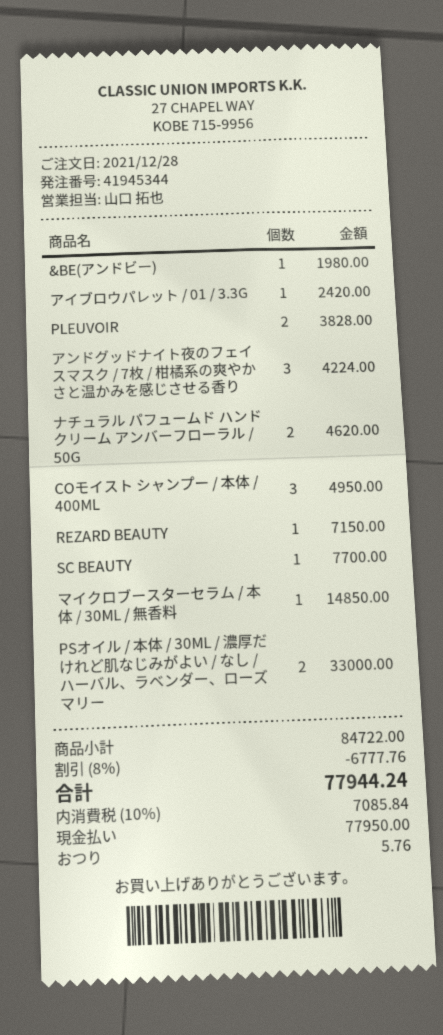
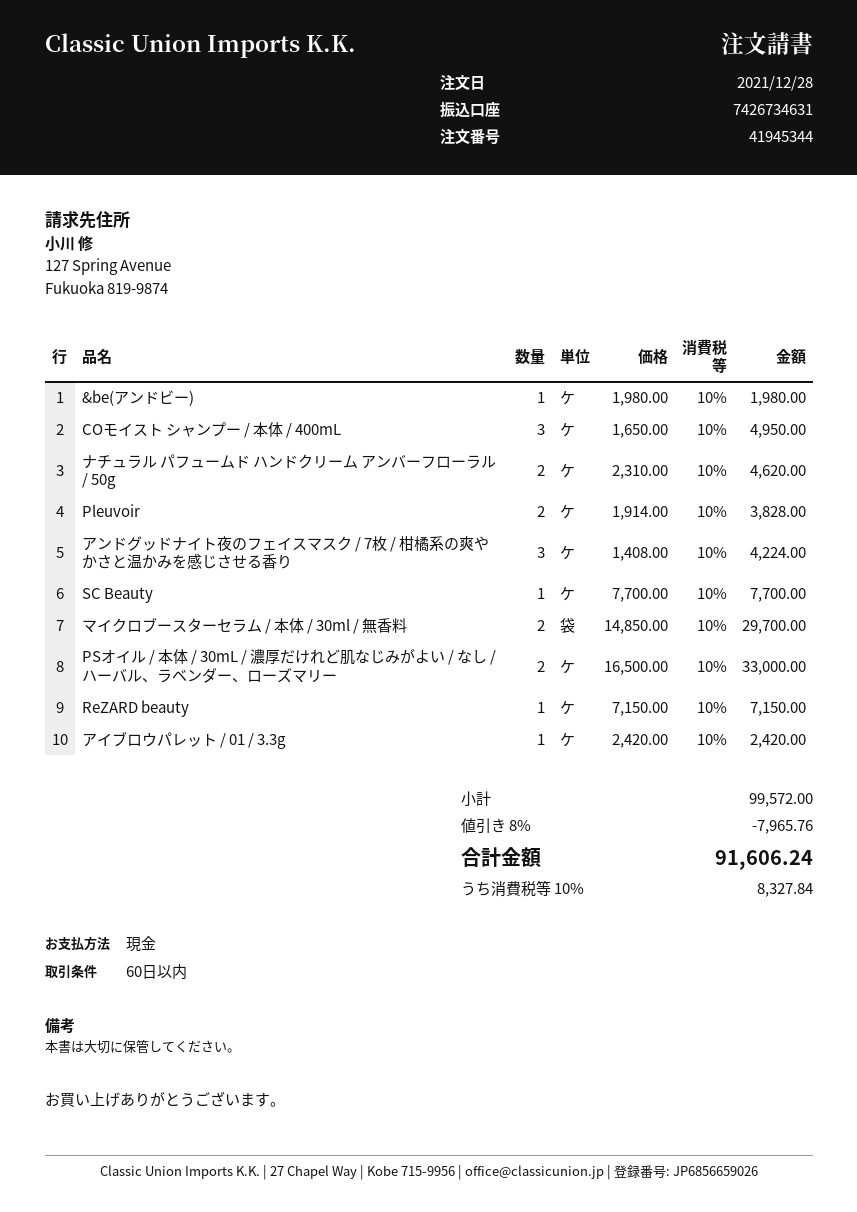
マイクロブースターセラム / 本体 / 30ML / 無香料: 1 for 14850.00 -> 2 for 29700.00
subtotal: 84722.00 -> 99572.00
discount: 8% = 6777.76 -> 8% = 7965.76
tax: 10% = 7085.84 -> 10% = 8327.84
total: 77944.24 -> 91606.24

